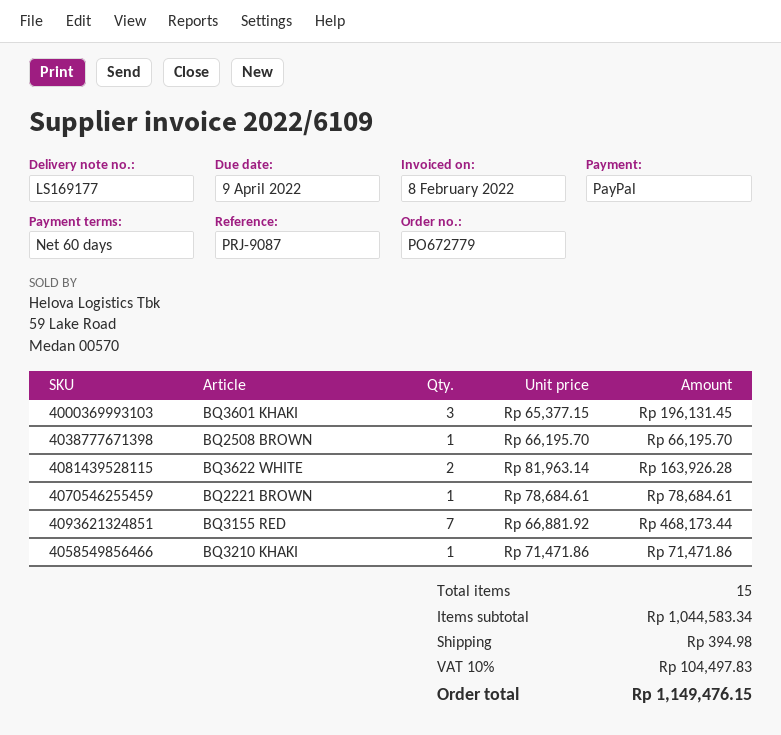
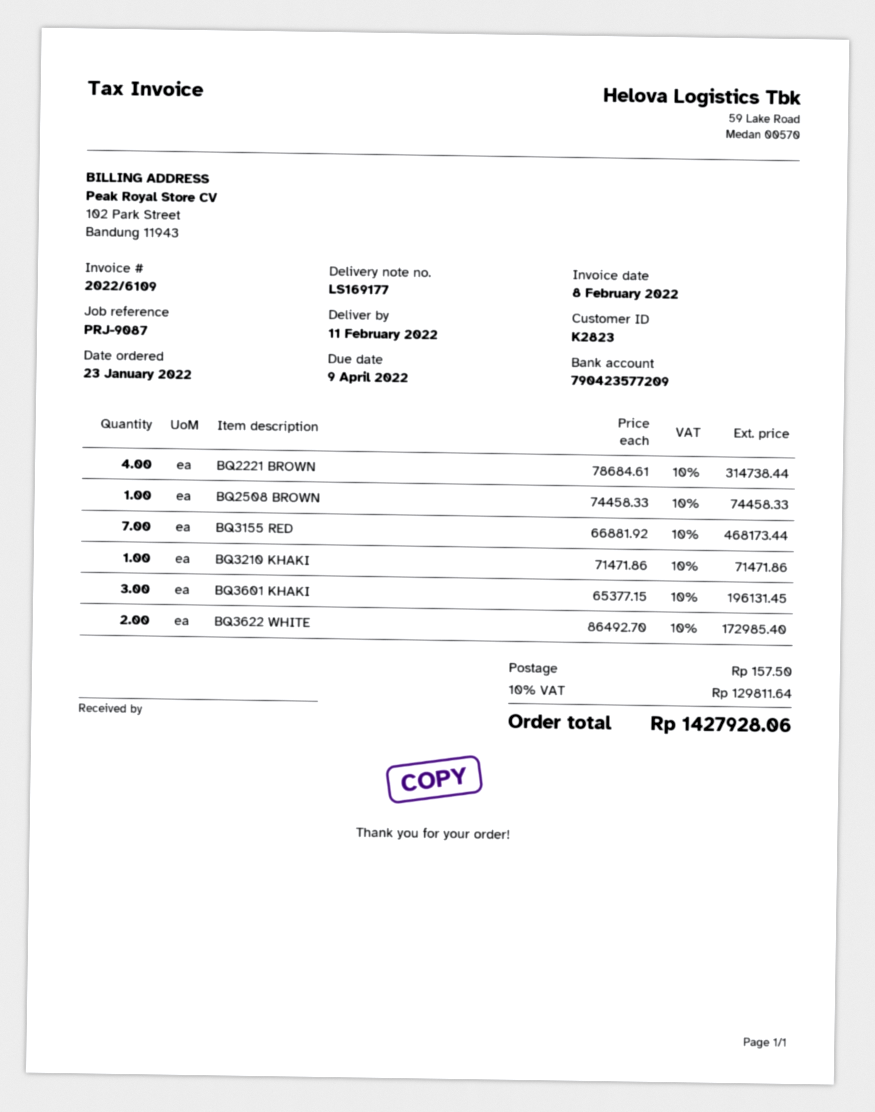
BQ2508 BROWN: 1 x 66195.70 = 66195.70 -> 1 x 74458.33 = 74458.33
BQ3622 WHITE: 2 x 81963.14 = 163926.28 -> 2 x 86492.70 = 172985.40
BQ2221 BROWN: 1 x 78684.61 = 78684.61 -> 4 x 78684.61 = 314738.44
shipping: 394.98 -> 157.50
tax: 10% = 104497.83 -> 10% = 129811.64
total: 1149476.15 -> 1427928.06

